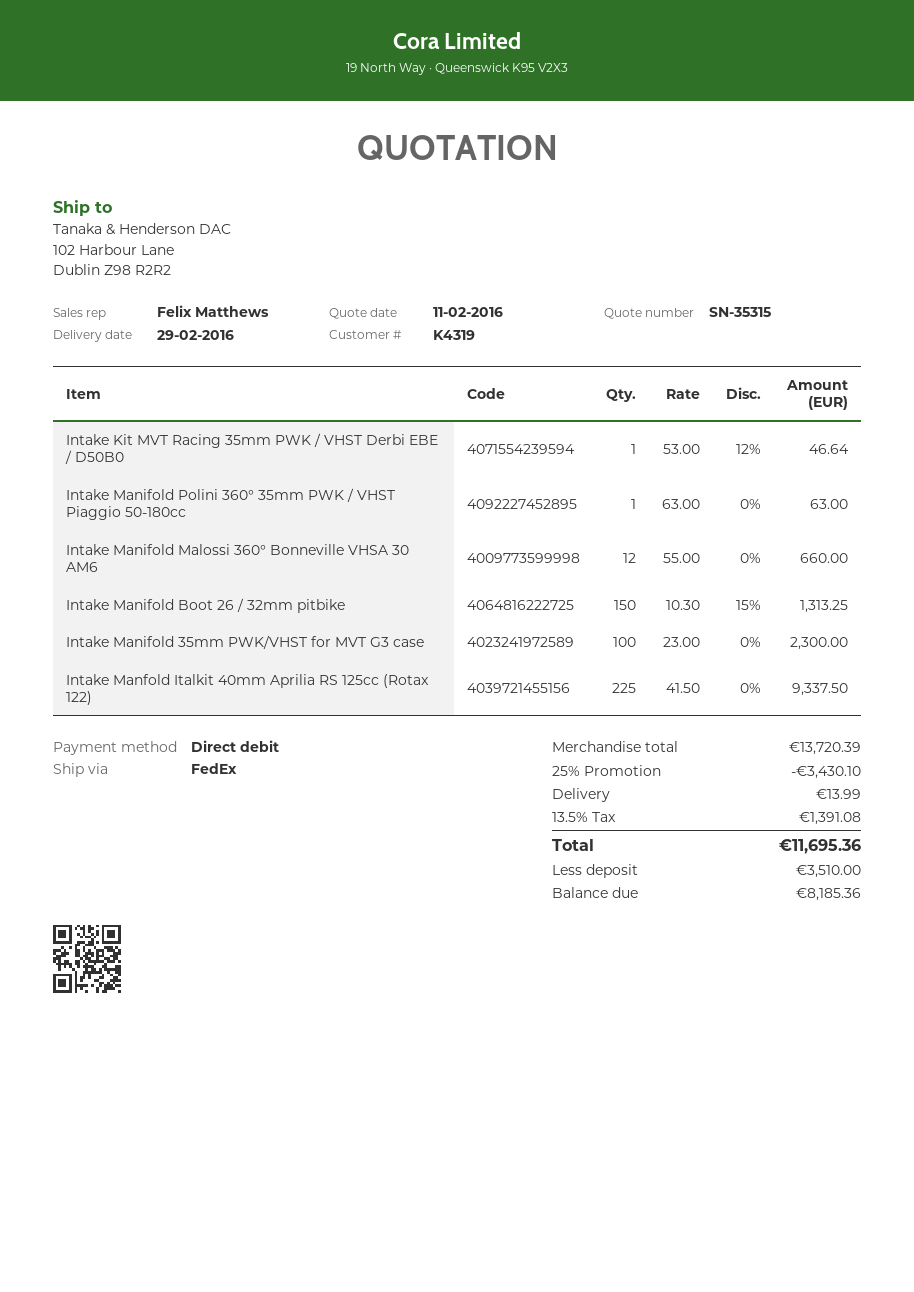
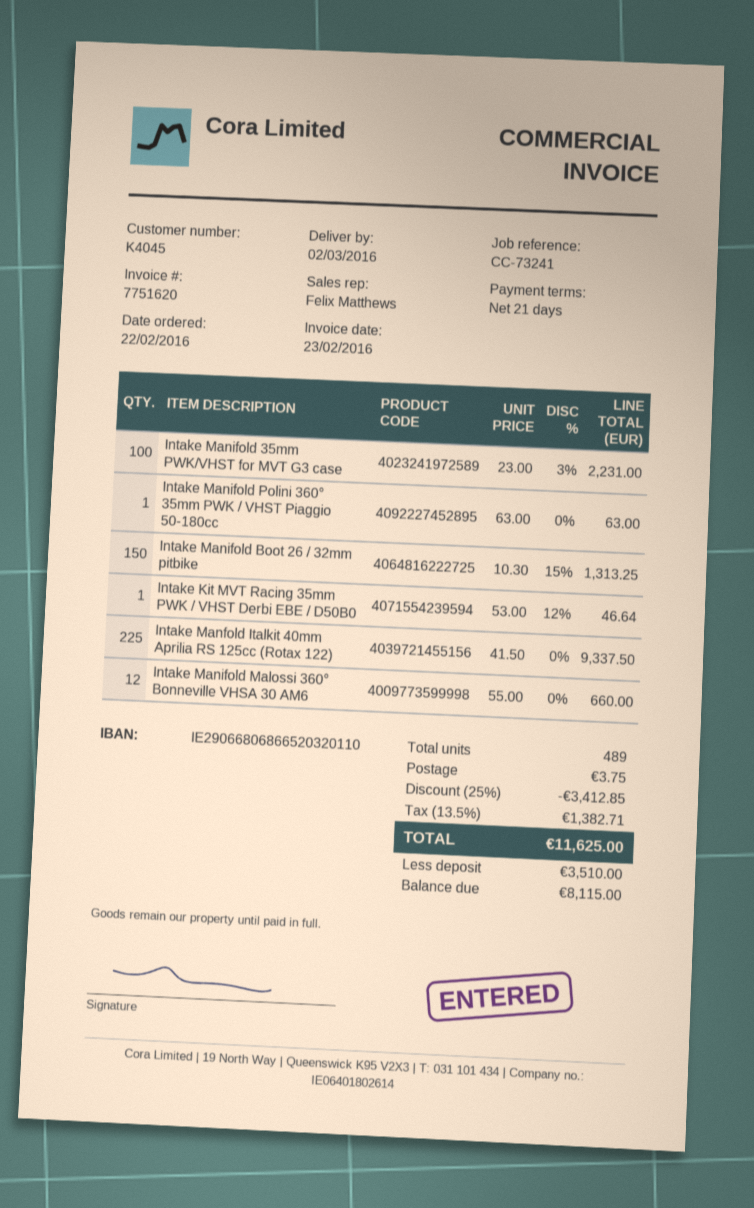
delivery date: 2016-02-29 -> 2016-03-02
customer number: K4319 -> K4045
Intake Manifold 35mm PWK/VHST for MVT G3 case: 100 x 23.00 = 2300.00 -> 100 x 23.00 - 3% = 2231.00
discount: 25% = 3430.10 -> 25% = 3412.85
shipping: 13.99 -> 3.75
tax: 13.5% = 1391.08 -> 13.5% = 1382.71
total: 11695.36 -> 11625.00
balance: 8185.36 -> 8115.00

